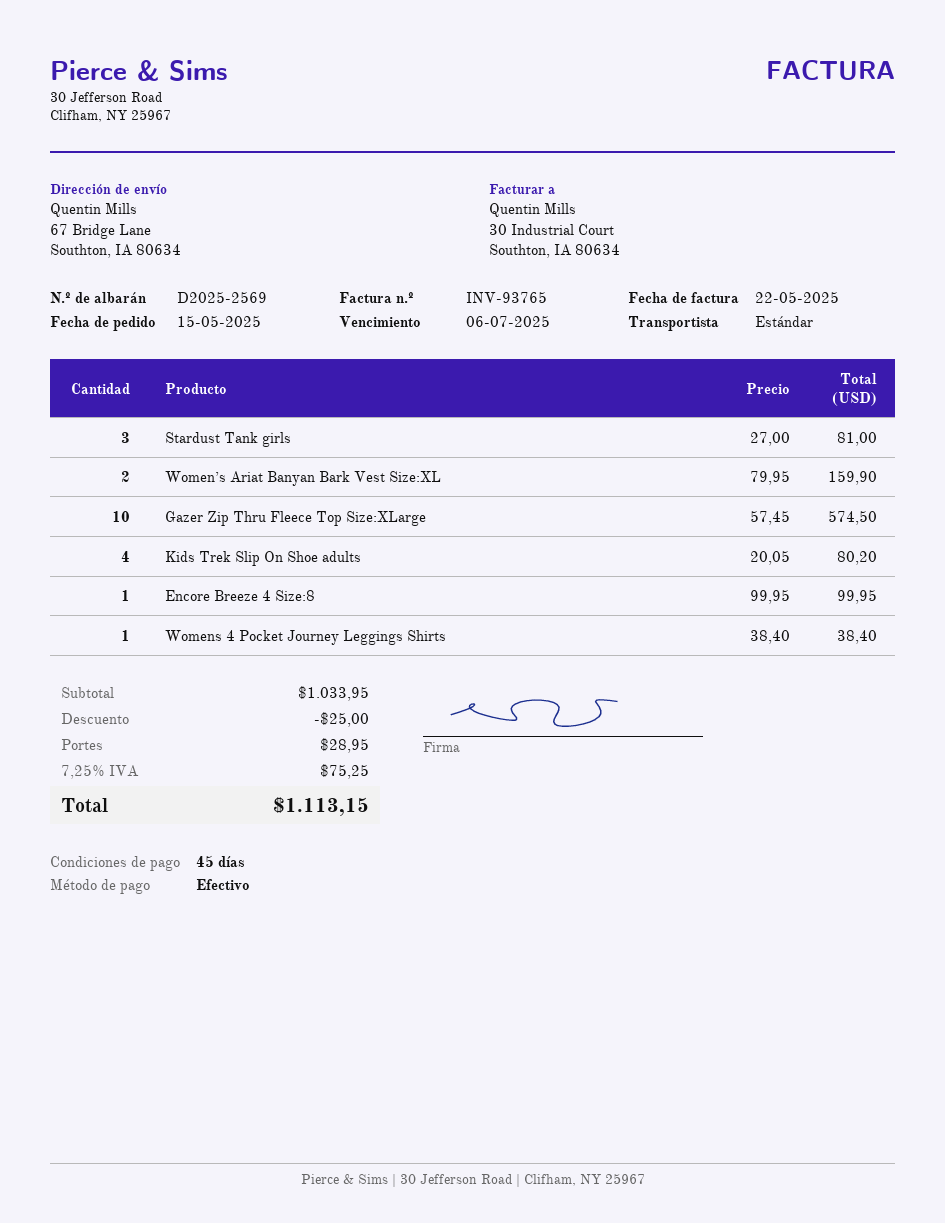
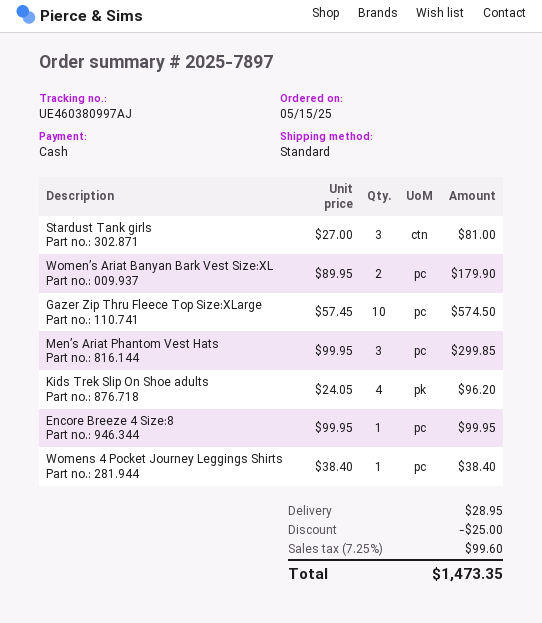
Women’s Ariat Banyan Bark Vest Size:XL: 2 x 79.95 = 159.90 -> 2 x 89.95 = 179.90
Kids Trek Slip On Shoe adults: 4 x 20.05 = 80.20 -> 4 x 24.05 = 96.20
Men’s Ariat Phantom Vest Hats: none -> 3 x 99.95 = 299.85
tax: 7.25% = 75.25 -> 7.25% = 99.60
total: 1113.15 -> 1473.35

